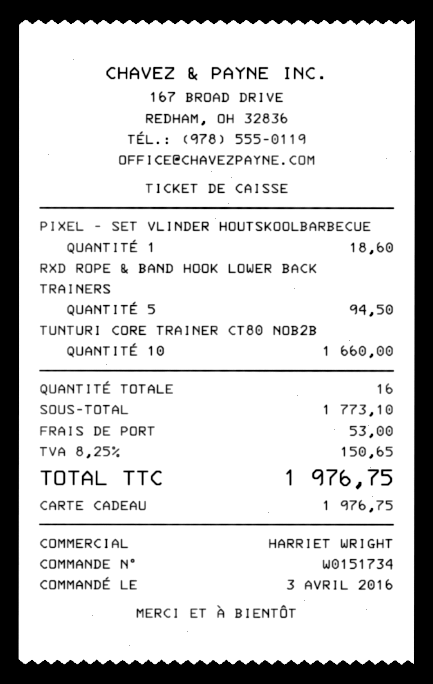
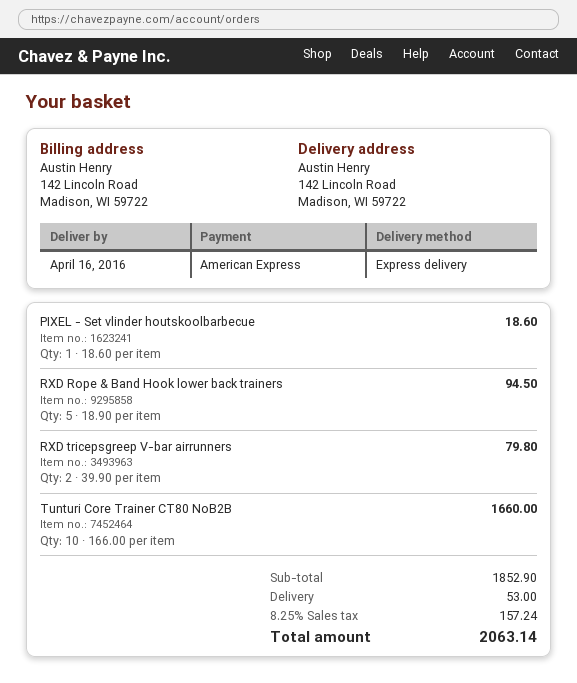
payment method: gift card -> American Express
RXD tricepsgreep V-bar airrunners: none -> 2 for 79.80
subtotal: 1773.10 -> 1852.90
tax: 8.25% = 150.65 -> 8.25% = 157.24
total: 1976.75 -> 2063.14

